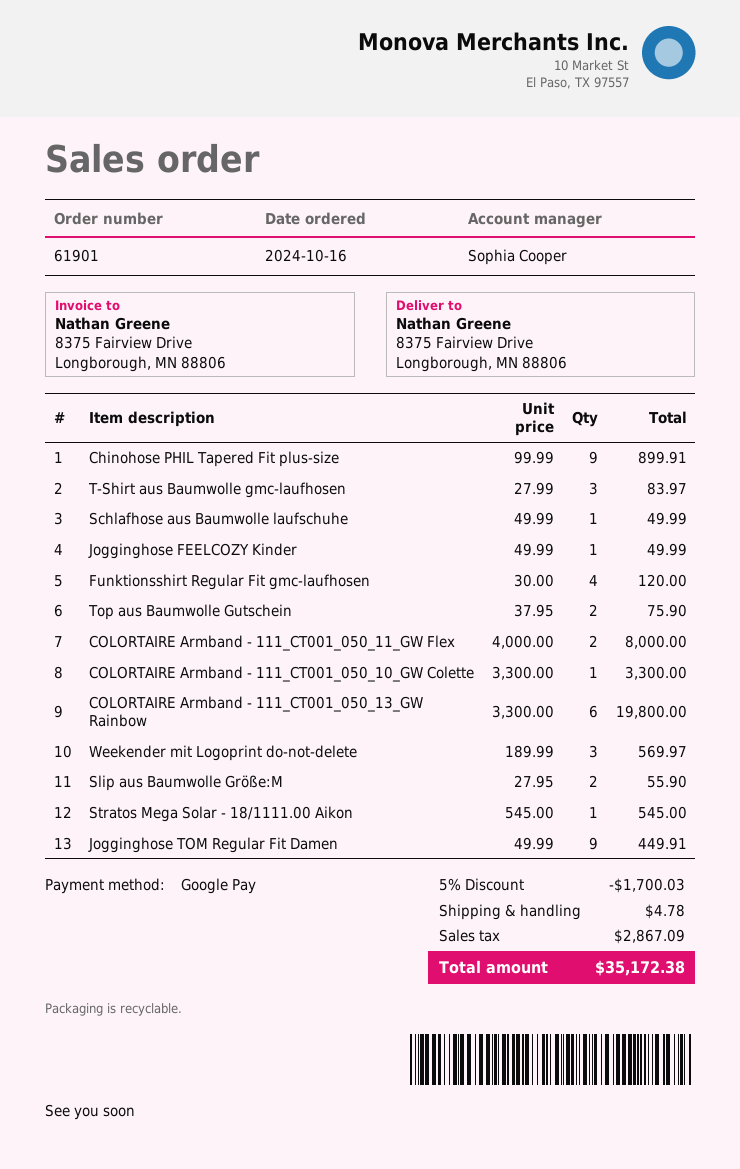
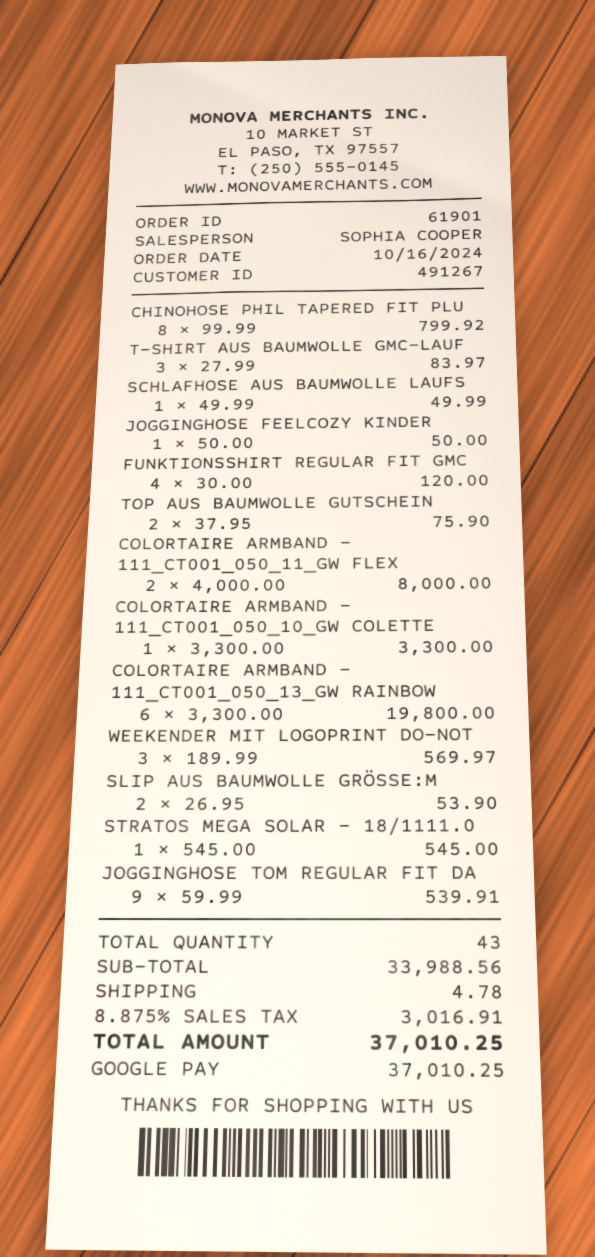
Chinohose PHIL Tapered Fit plus-size: 9 x 99.99 = 899.91 -> 8 x 99.99 = 799.92
Jogginghose FEELCOZY Kinder: 1 x 49.99 = 49.99 -> 1 x 50.00 = 50.00
Slip aus Baumwolle Größe:M: 2 x 27.95 = 55.90 -> 2 x 26.95 = 53.90
Jogginghose TOM Regular Fit Damen: 9 x 49.99 = 449.91 -> 9 x 59.99 = 539.91
discount: 5% = 1700.03 -> none
tax: 2867.09 -> 3016.91
total: 35172.38 -> 37010.25

